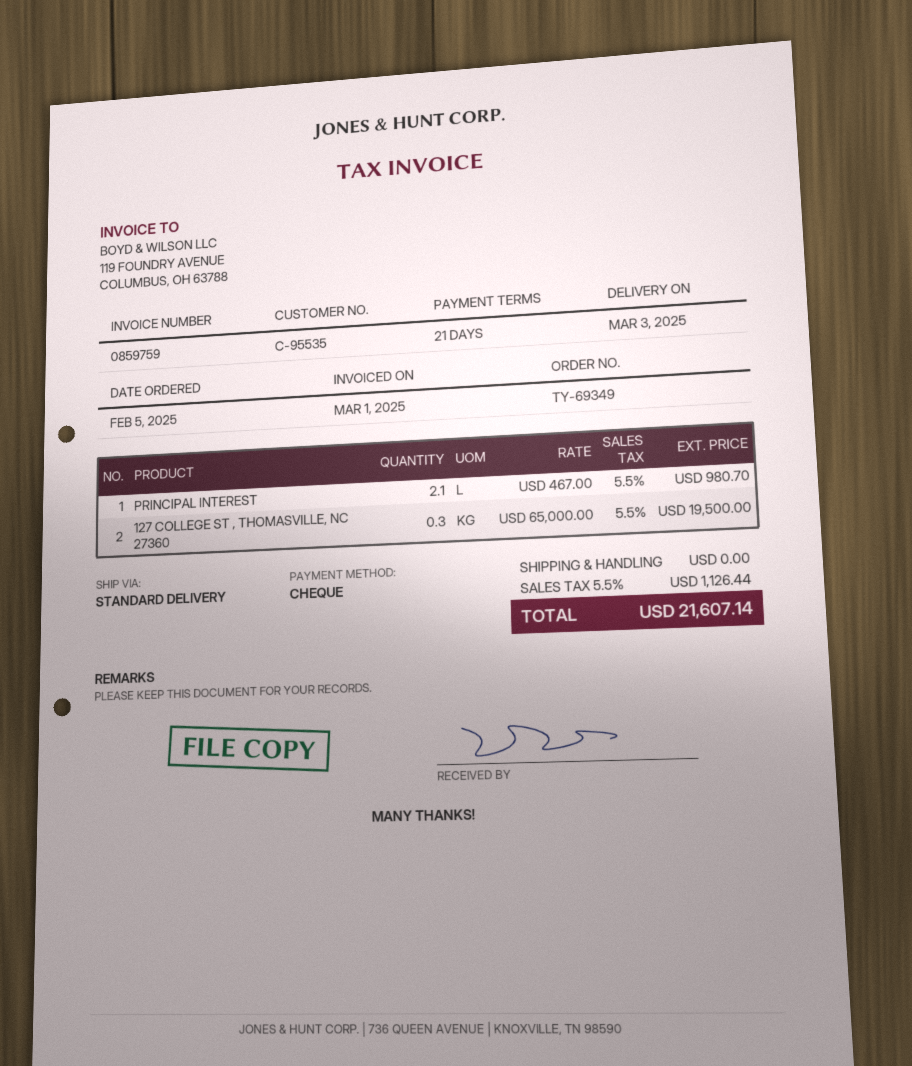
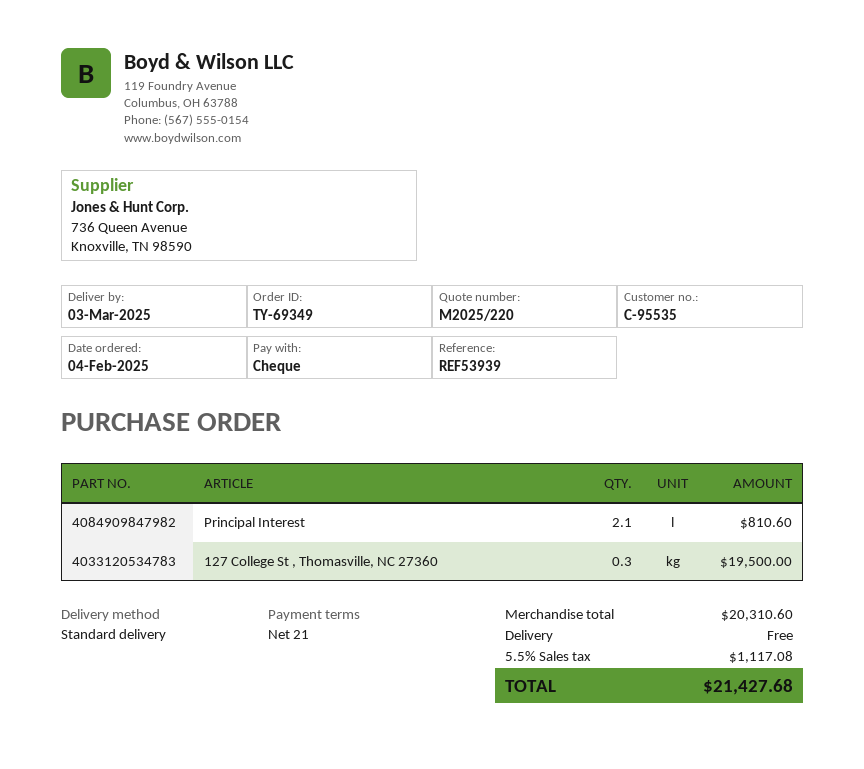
order date: 2025-02-05 -> 2025-02-04
PRINCIPAL INTEREST: 2.1 for 980.70 -> 2.1 for 810.60
tax: 5.5% = 1126.44 -> 5.5% = 1117.08
total: 21607.14 -> 21427.68

